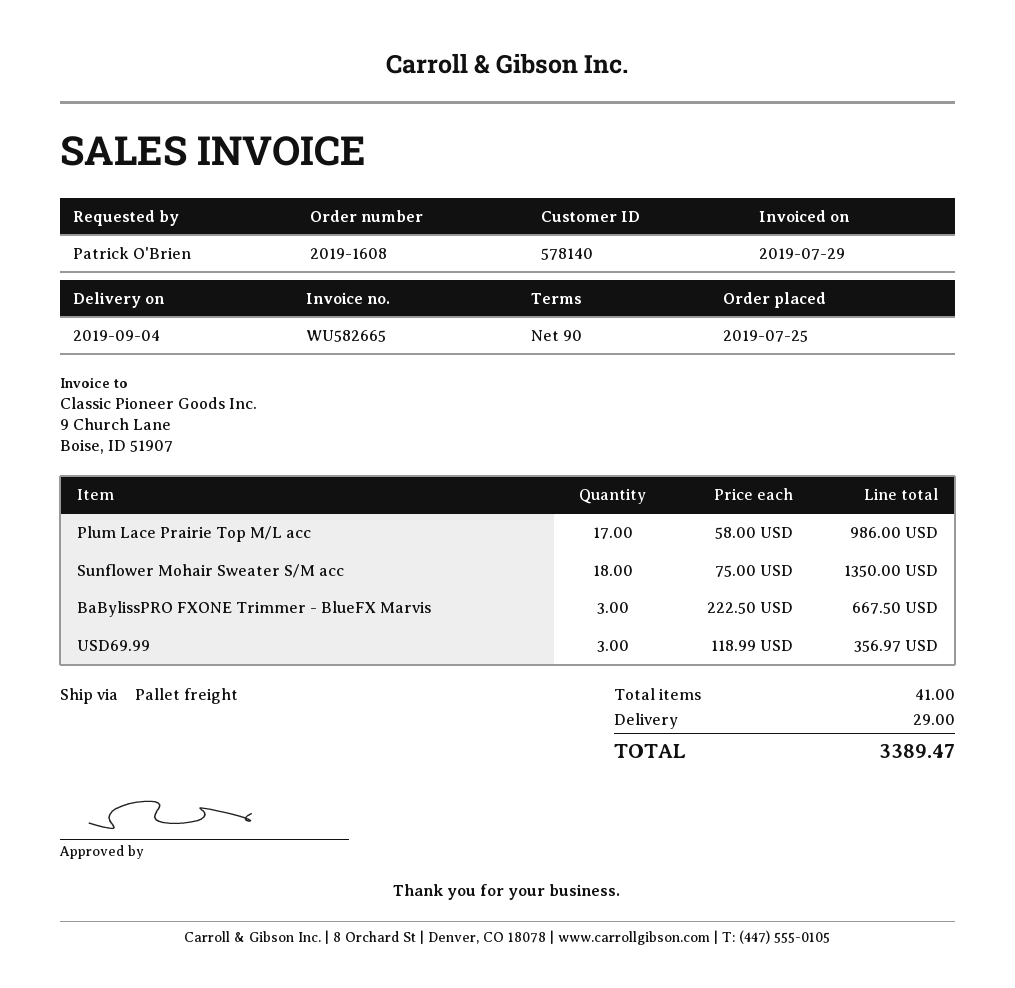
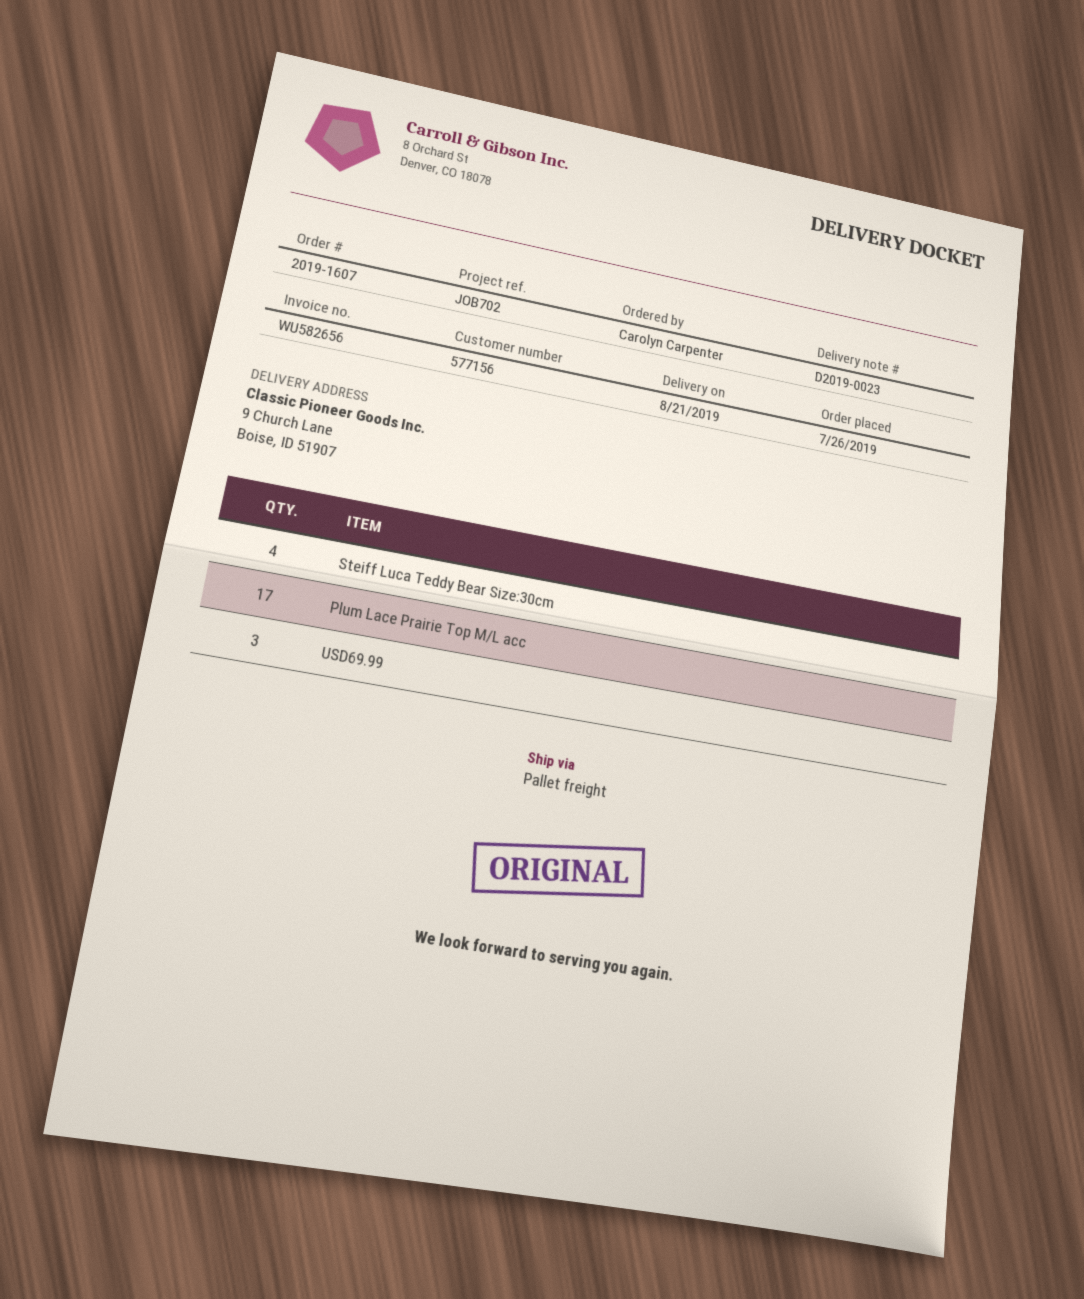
order number: 2019-1608 -> 2019-1607
order date: 2019-07-25 -> 2019-07-26
delivery date: 2019-09-04 -> 2019-08-21
invoice number: WU582665 -> WU582656
customer number: 578140 -> 577156
ordered by: Patrick O'Brien -> Carolyn Carpenter
Sunflower Mohair Sweater S/M acc: 18 -> none
BaBylissPRO FXONE Trimmer - BlueFX Marvis: 3 -> none
Steiff Luca Teddy Bear Size:30cm: none -> 4

